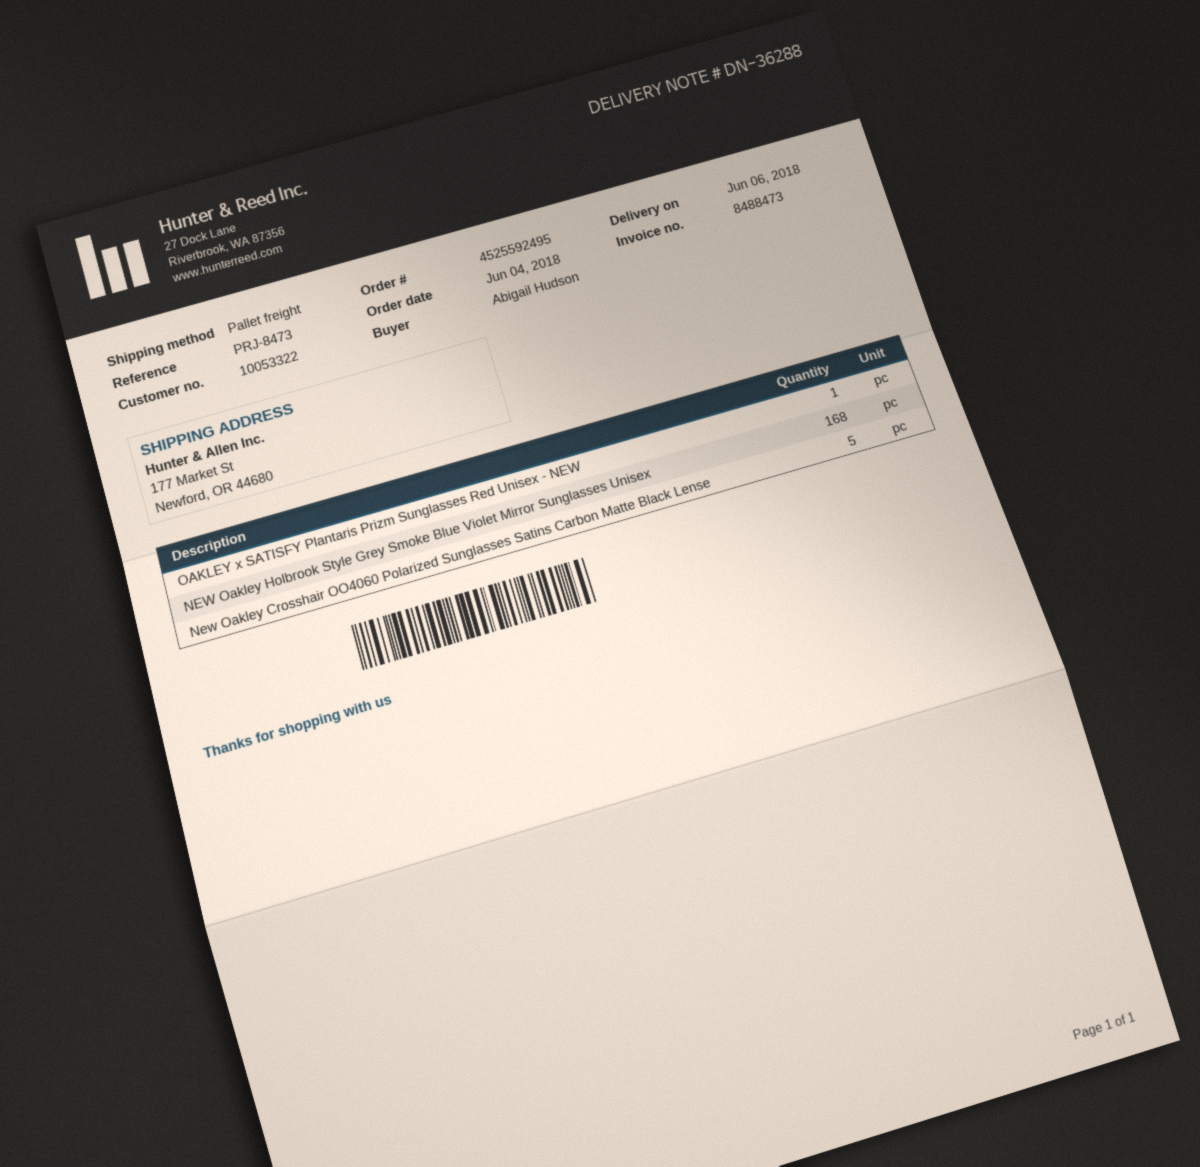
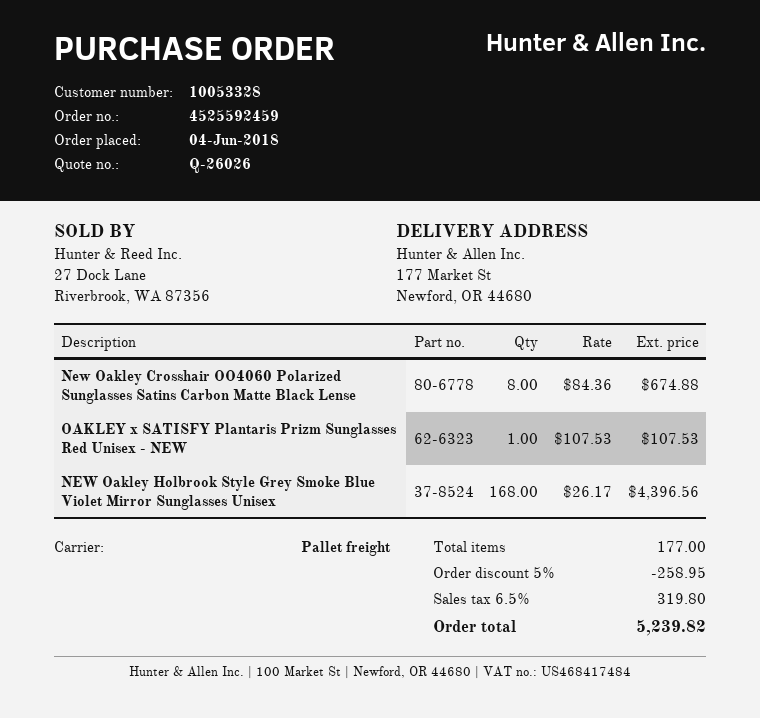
order number: 4525592495 -> 4525592459
customer number: 10053322 -> 10053328
New Oakley Crosshair OO4060 Polarized Sunglasses Satins Carbon Matte Black Lense: 5 -> 8

